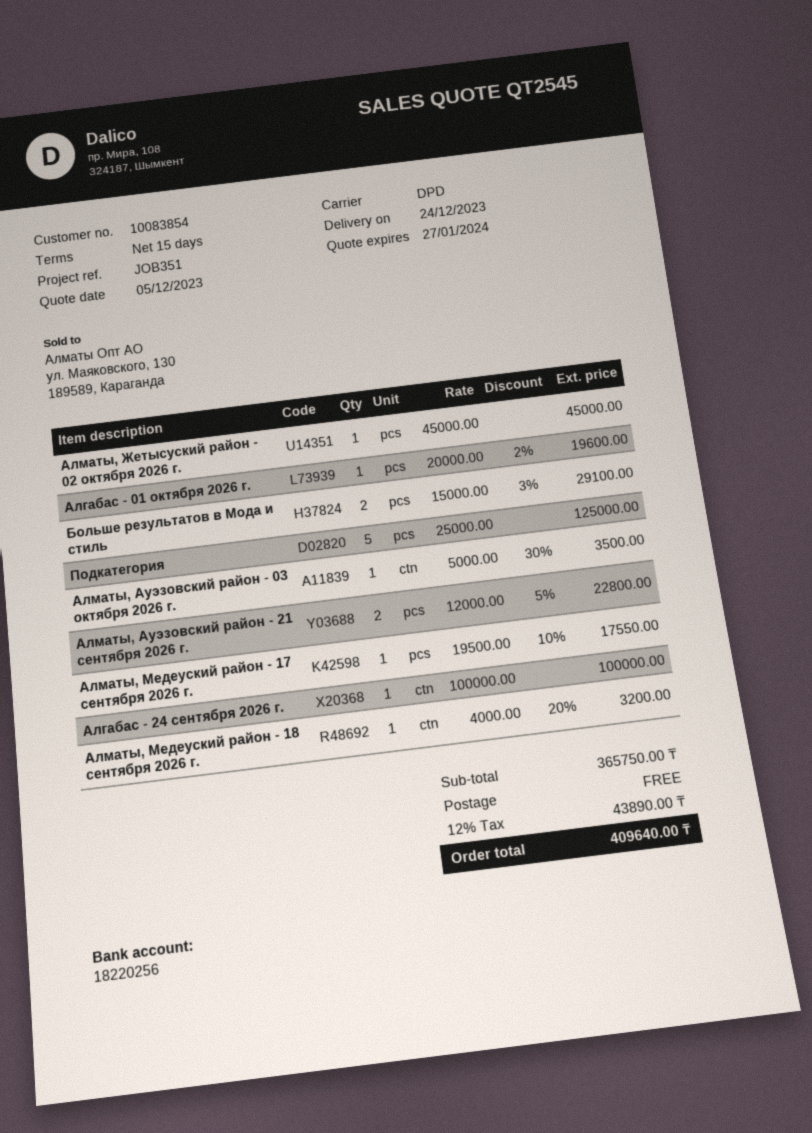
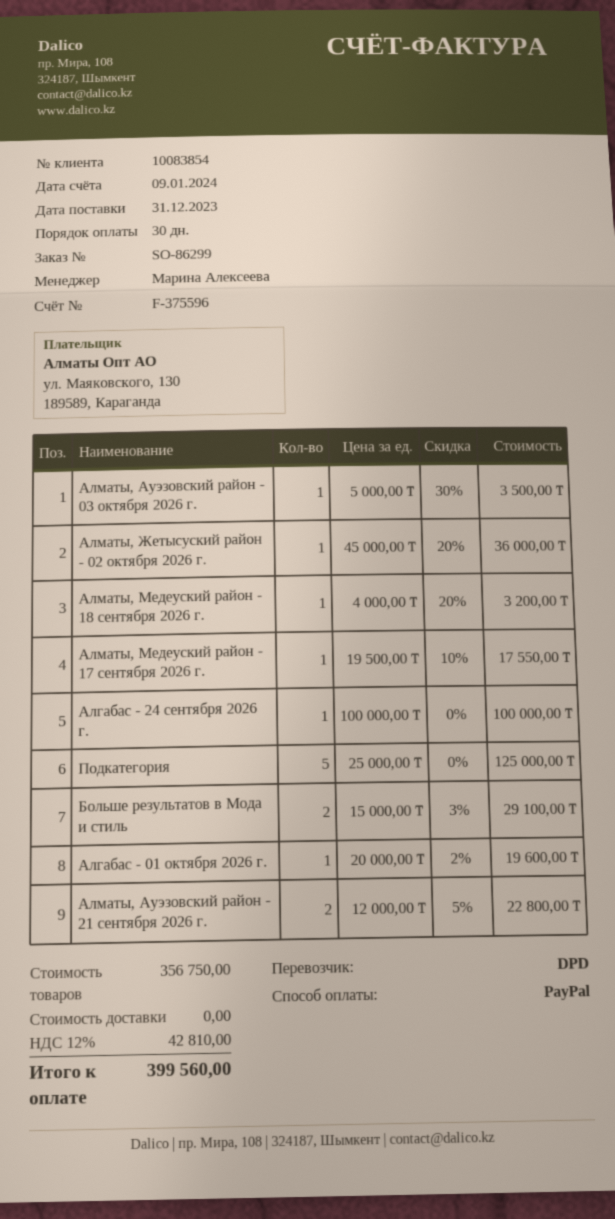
delivery date: 2023-12-24 -> 2023-12-31
payment terms: 15 days -> 30 days
Алматы, Жетысуский район - 02 октября 2026 г.: 1 x 45000.00 = 45000.00 -> 1 x 45000.00 - 20% = 36000.00
subtotal: 365750.00 -> 356750.00
tax: 12% = 43890.00 -> 12% = 42810.00
total: 409640.00 -> 399560.00

